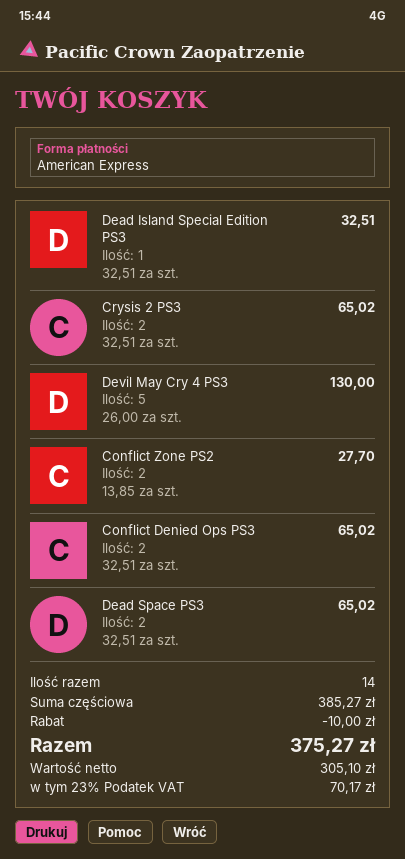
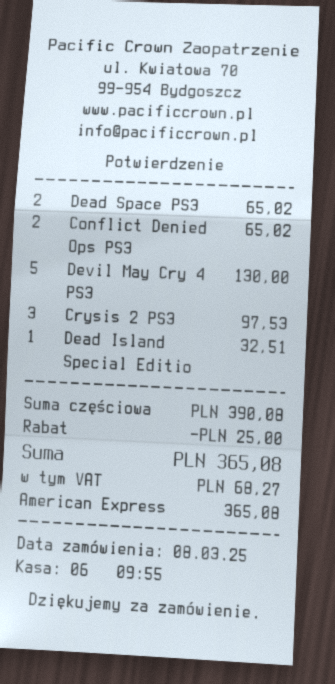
Crysis 2 PS3: 2 for 65.02 -> 3 for 97.53
Conflict Zone PS2: 2 for 27.70 -> none
subtotal: 385.27 -> 390.08
discount: 10.00 -> 25.00
tax: 70.17 -> 68.27
total: 375.27 -> 365.08

